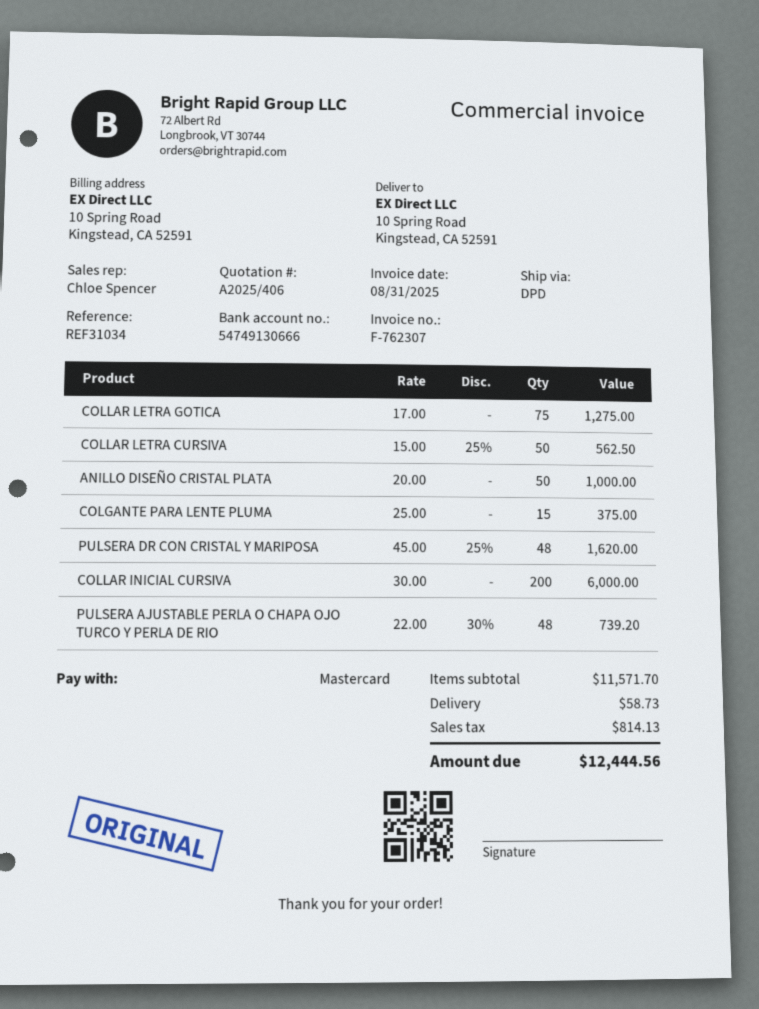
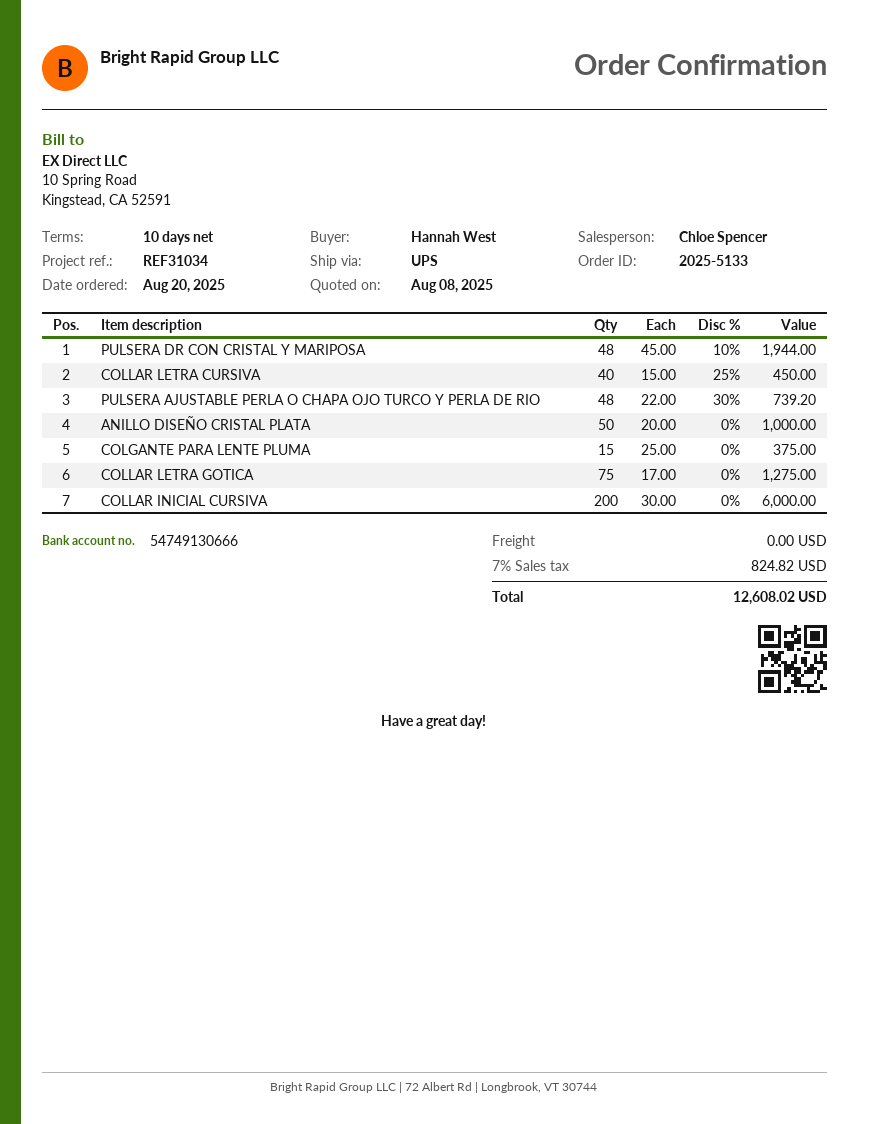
shipping method: DPD -> UPS
COLLAR LETRA CURSIVA: 50 x 15.00 - 25% = 562.50 -> 40 x 15.00 - 25% = 450.00
PULSERA DR CON CRISTAL Y MARIPOSA: 48 x 45.00 - 25% = 1620.00 -> 48 x 45.00 - 10% = 1944.00
shipping: 58.73 -> 0.00
tax: 814.13 -> 824.82
total: 12444.56 -> 12608.02

